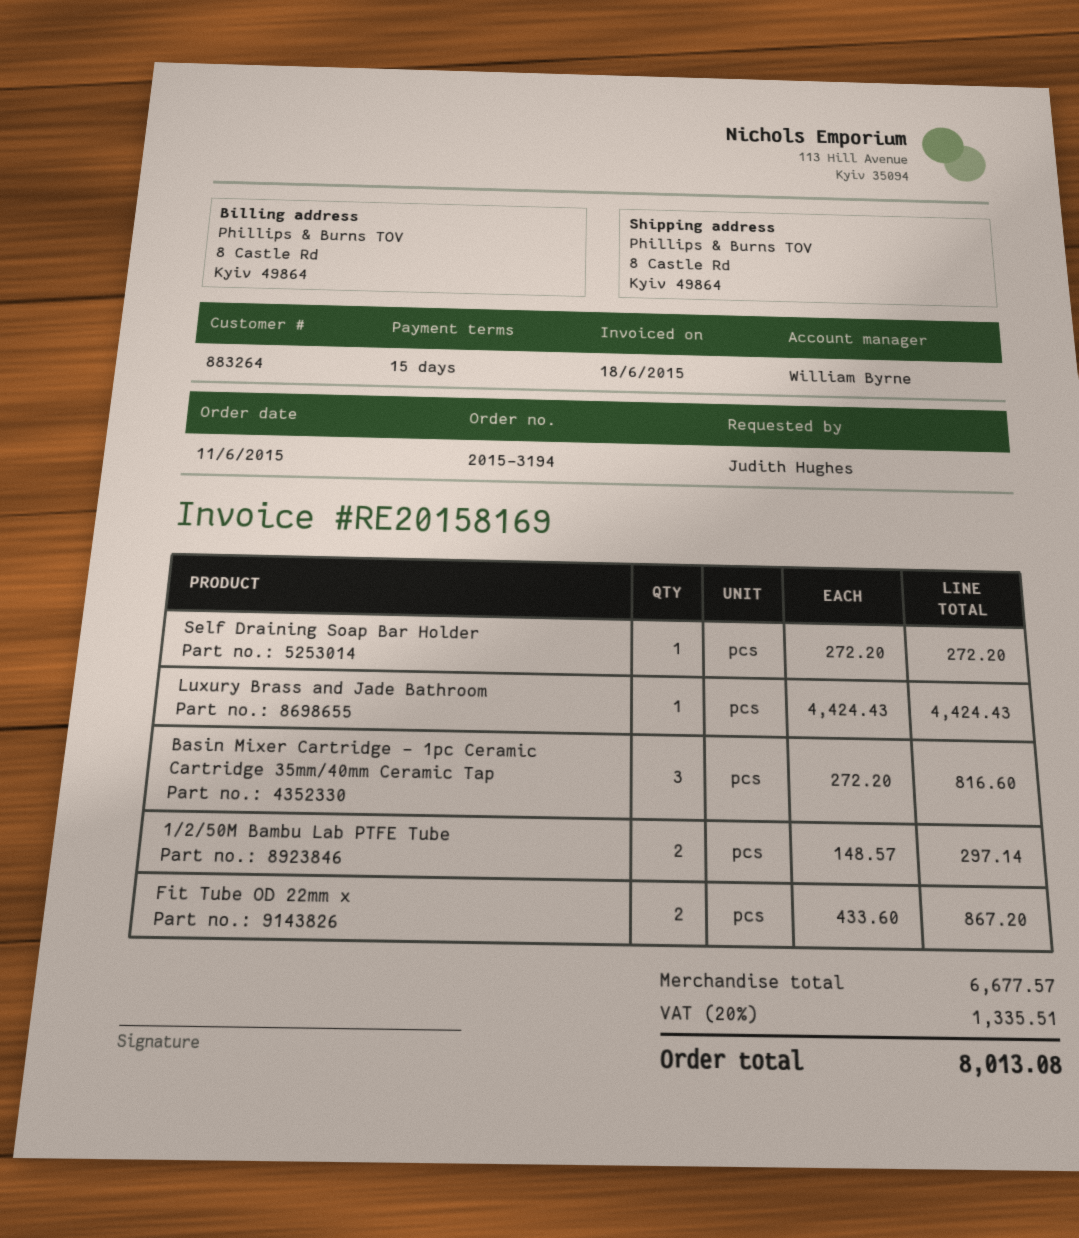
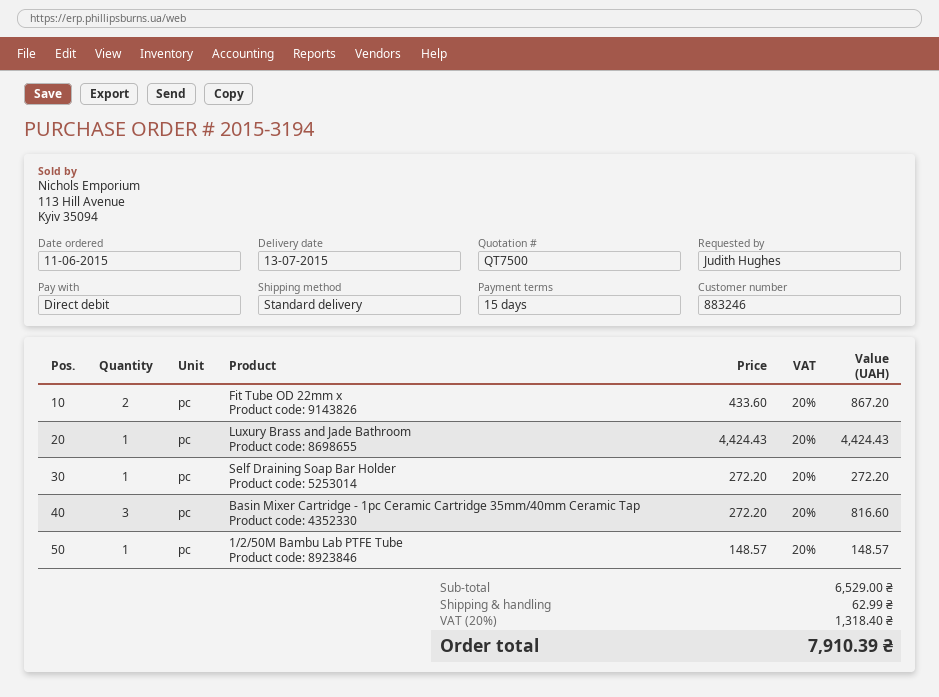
customer number: 883264 -> 883246
1/2/50M Bambu Lab PTFE Tube: 2 x 148.57 = 297.14 -> 1 x 148.57 = 148.57
subtotal: 6677.57 -> 6529.00
shipping: none -> 62.99
tax: 20% = 1335.51 -> 20% = 1318.40
total: 8013.08 -> 7910.39

